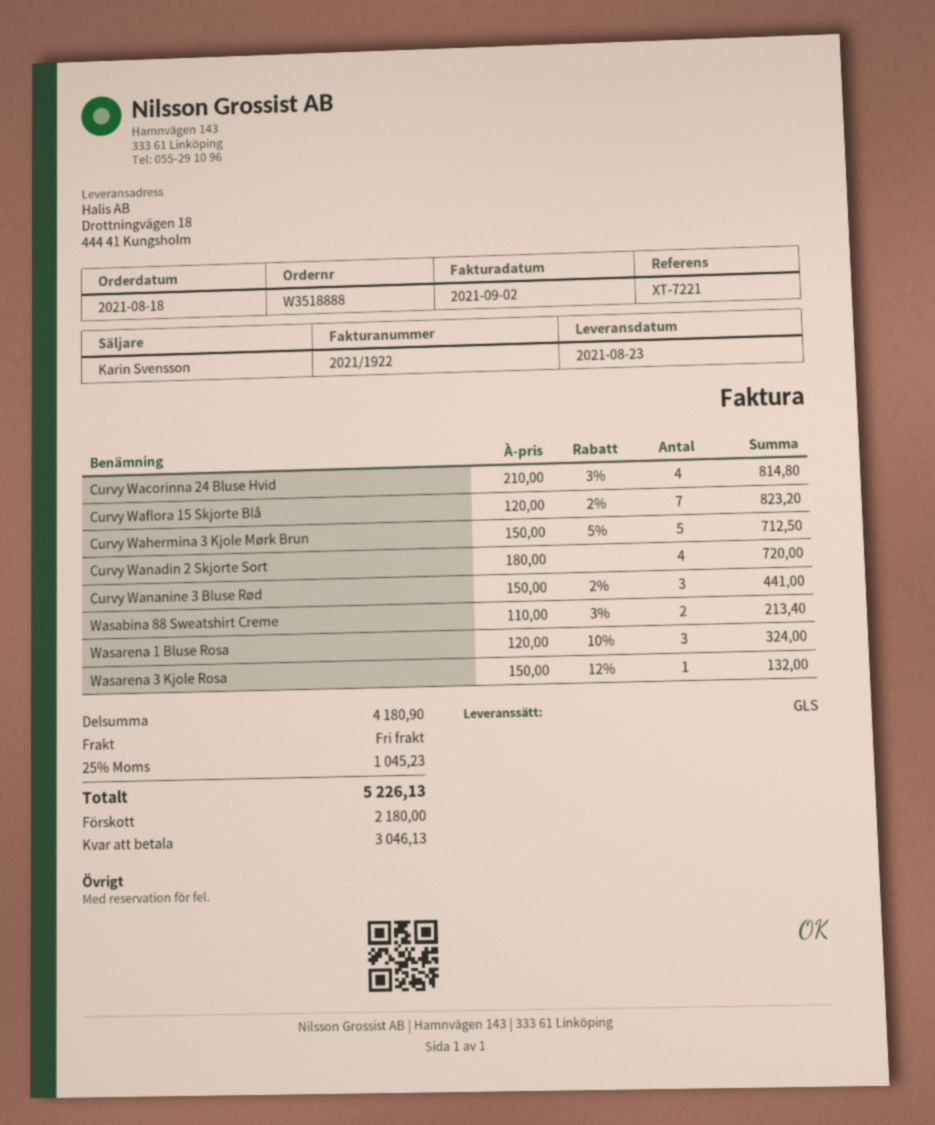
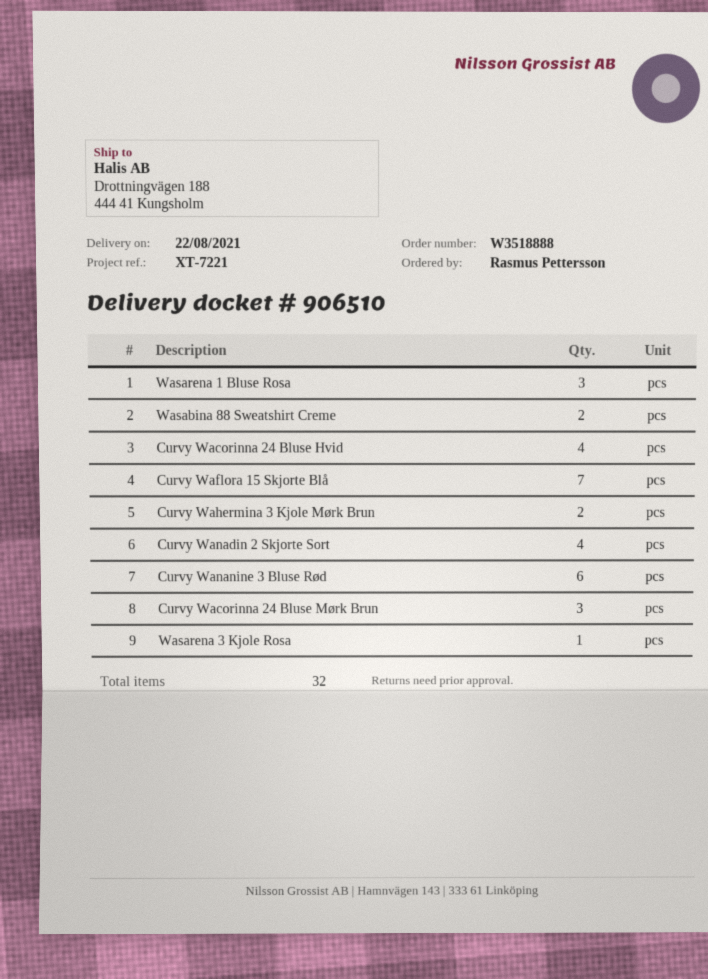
delivery date: 2021-08-23 -> 2021-08-22
ship to: Drottningvägen 18, 444 41 Kungsholm -> Drottningvägen 188, 444 41 Kungsholm
Curvy Wahermina 3 Kjole Mørk Brun: 5 -> 2
Curvy Wananine 3 Bluse Rød: 3 -> 6
Curvy Wacorinna 24 Bluse Mørk Brun: none -> 3

